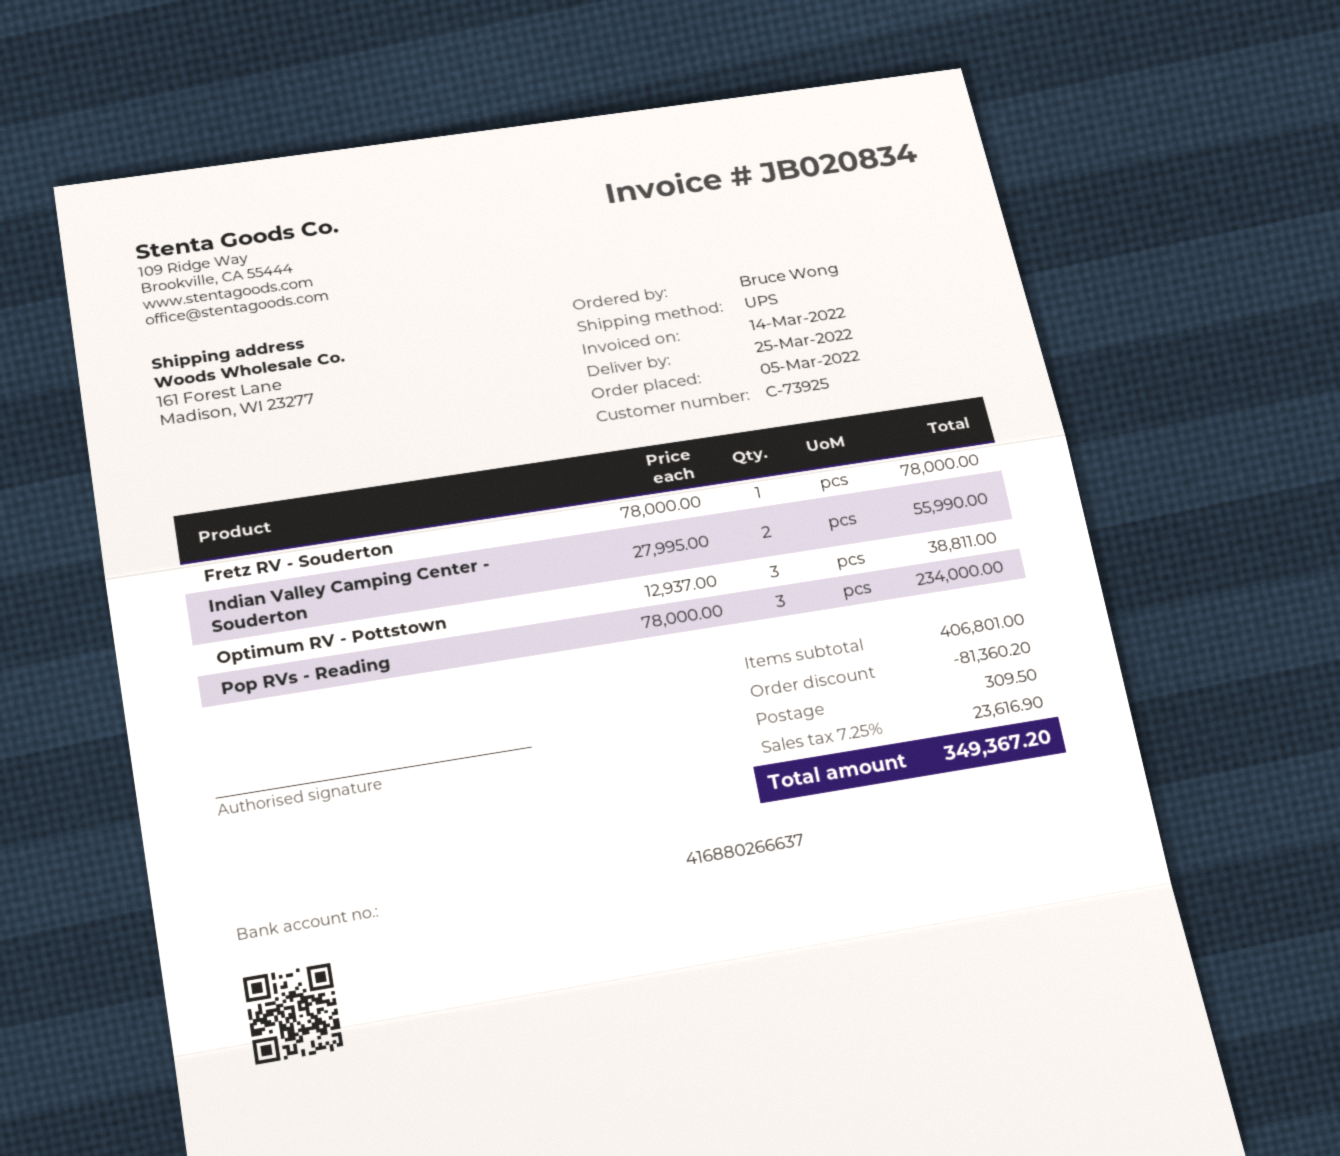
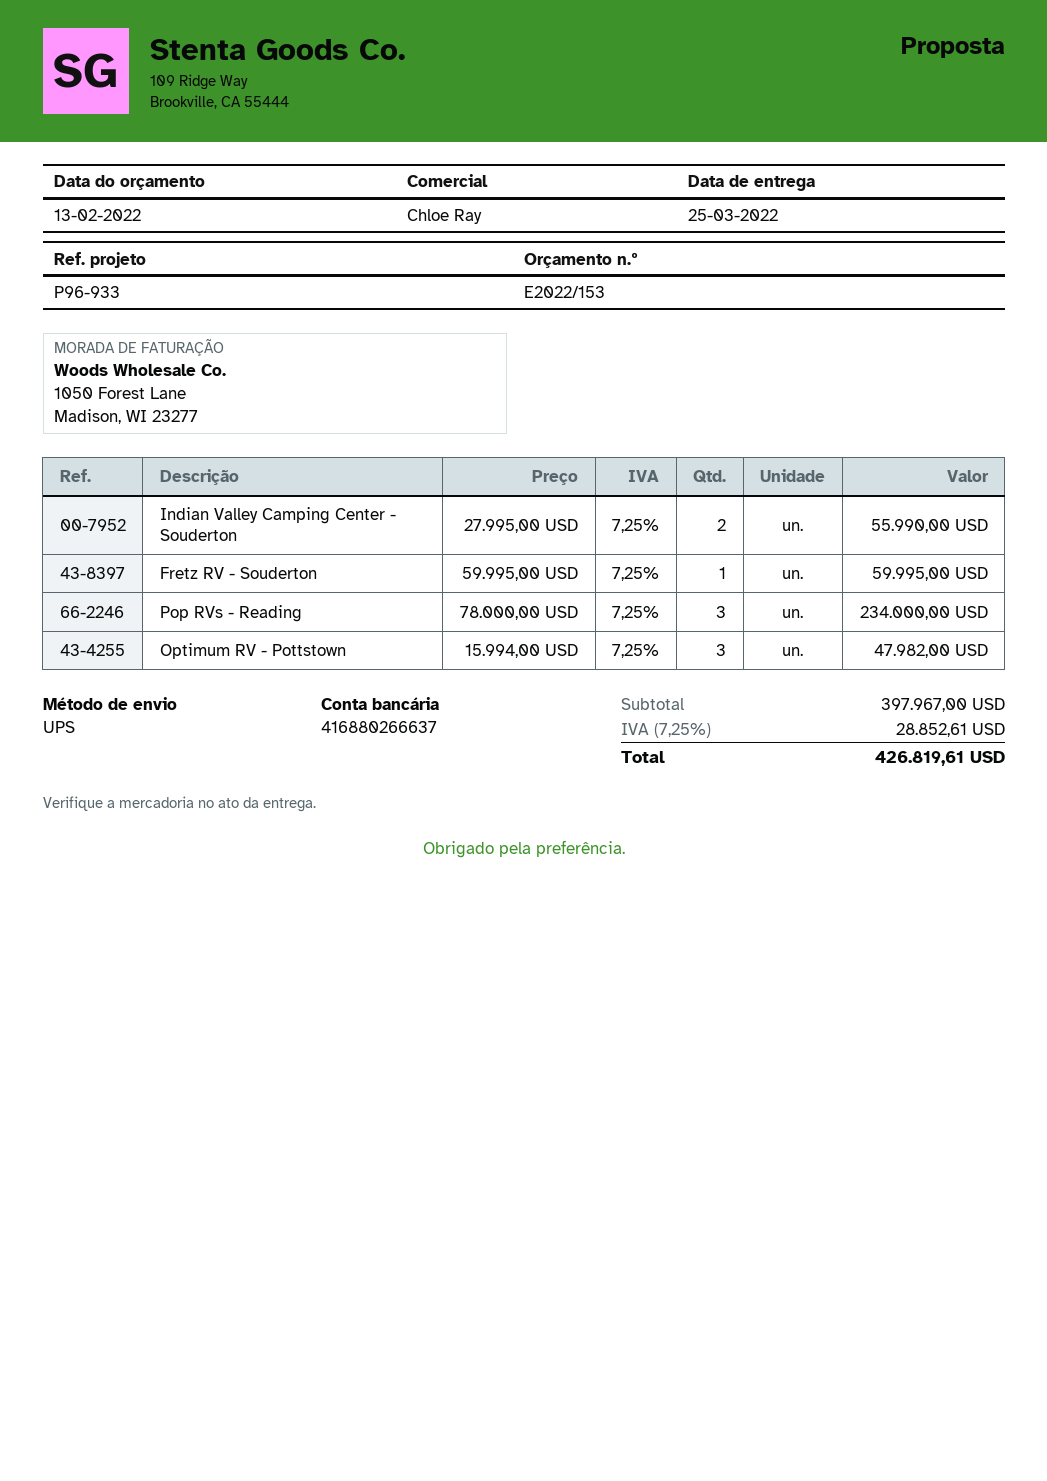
Fretz RV - Souderton: 1 x 78000.00 = 78000.00 -> 1 x 59995.00 = 59995.00
Optimum RV - Pottstown: 3 x 12937.00 = 38811.00 -> 3 x 15994.00 = 47982.00
subtotal: 406801.00 -> 397967.00
discount: 81360.20 -> none
shipping: 309.50 -> none
tax: 7.25% = 23616.90 -> 7.25% = 28852.61
total: 349367.20 -> 426819.61

